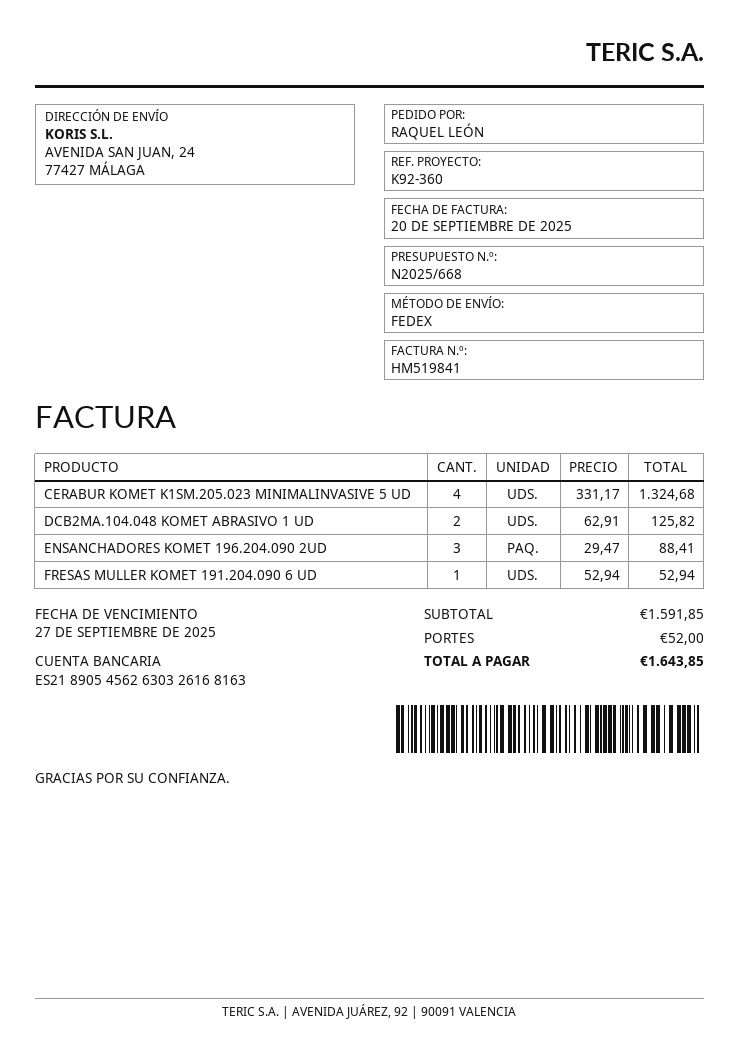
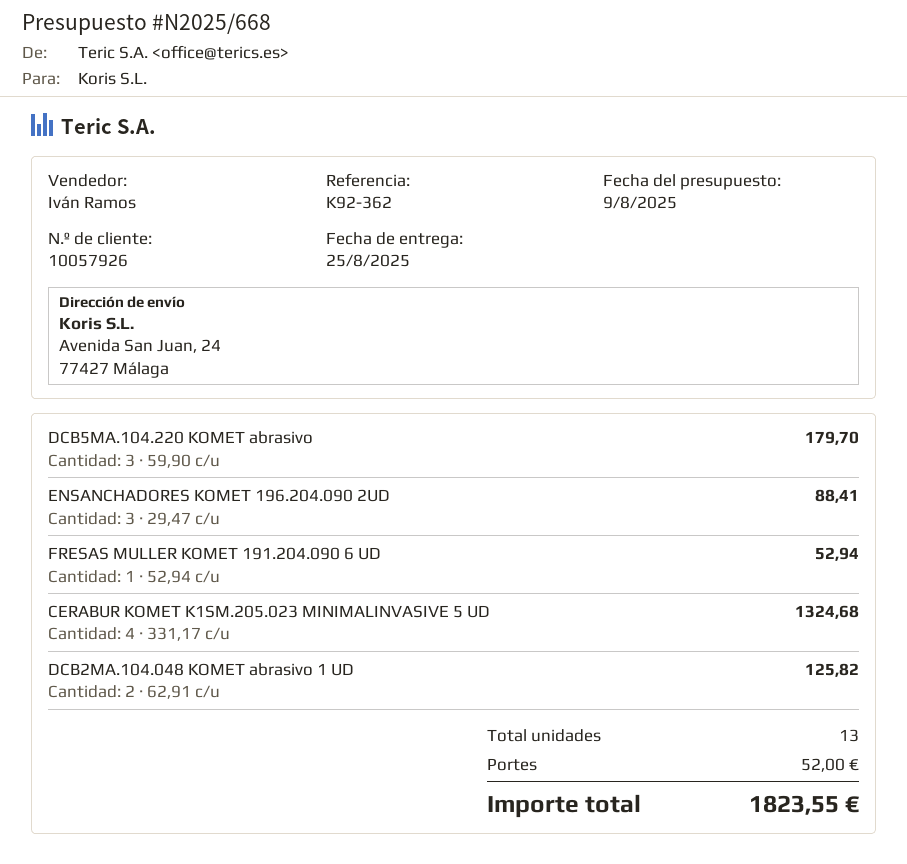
reference: K92-360 -> K92-362
DCB5MA.104.220 KOMET abrasivo: none -> 3 x 59.90 = 179.70
total: 1643.85 -> 1823.55

